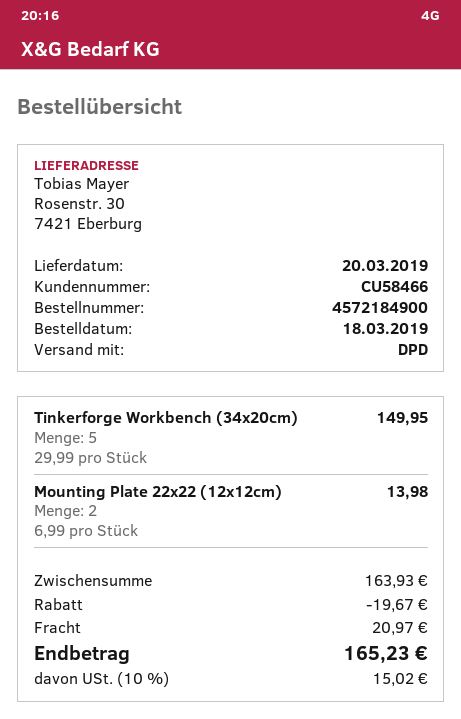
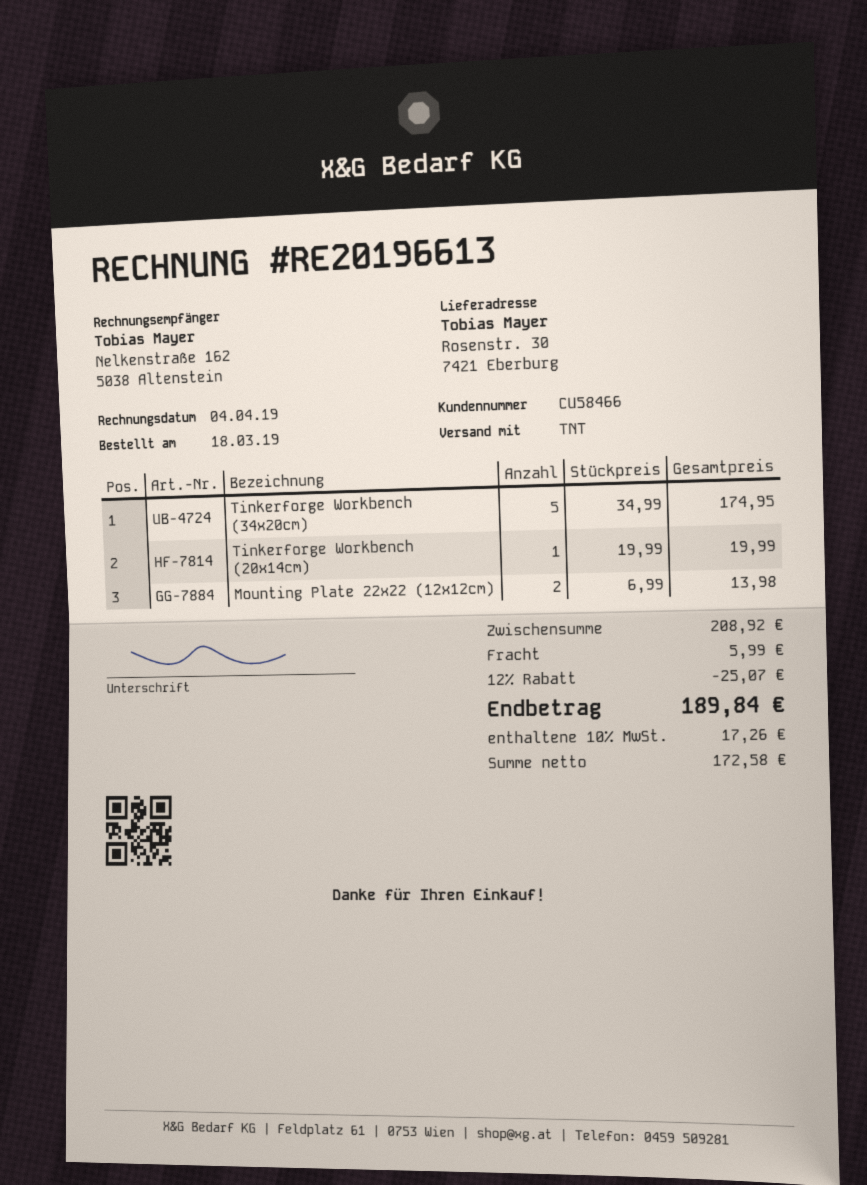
shipping method: DPD -> TNT
Tinkerforge Workbench (34x20cm): 5 x 29.99 = 149.95 -> 5 x 34.99 = 174.95
Tinkerforge Workbench (20x14cm): none -> 1 x 19.99 = 19.99
subtotal: 163.93 -> 208.92
discount: 19.67 -> 25.07
shipping: 20.97 -> 5.99
tax: 10% = 15.02 -> 10% = 17.26
total: 165.23 -> 189.84

